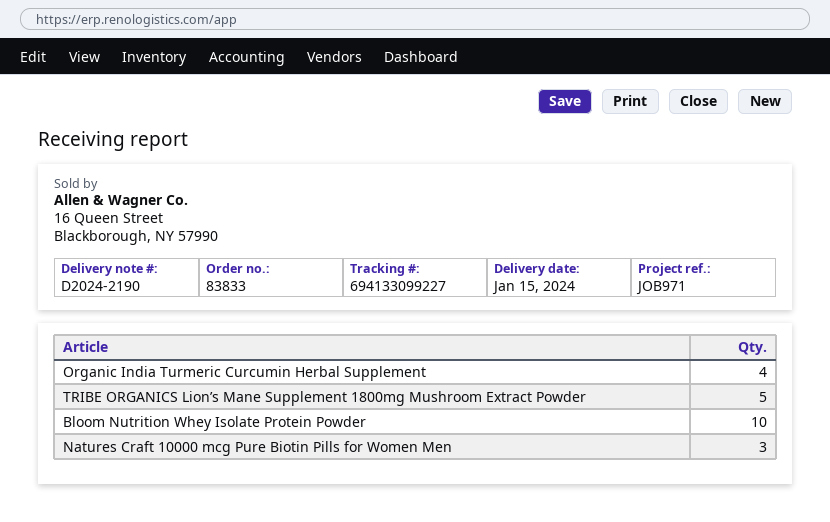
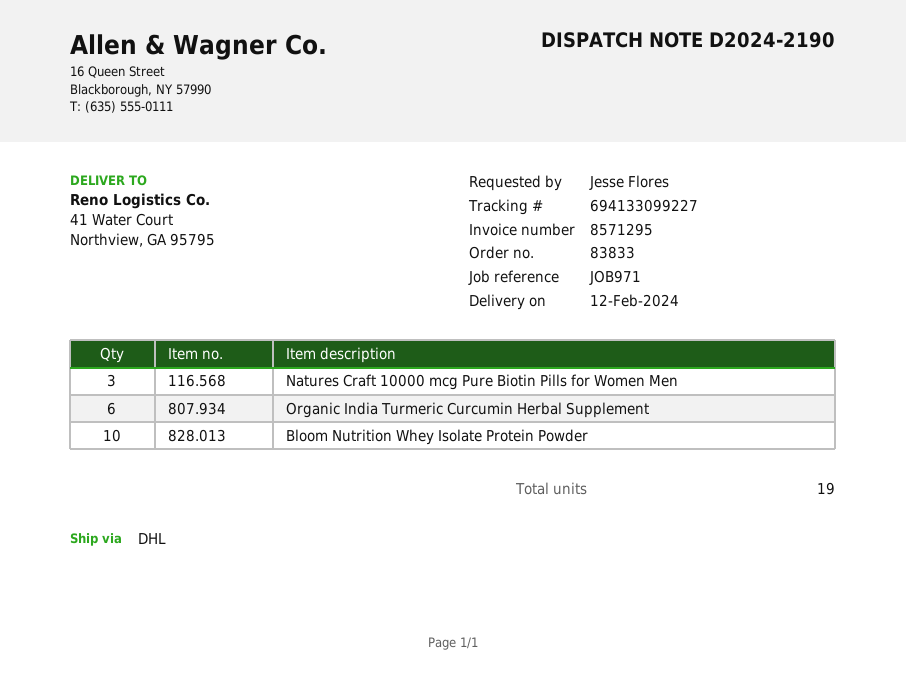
delivery date: 2024-01-15 -> 2024-02-12
Organic India Turmeric Curcumin Herbal Supplement: 4 -> 6
TRIBE ORGANICS Lion’s Mane Supplement 1800mg Mushroom Extract Powder: 5 -> none

